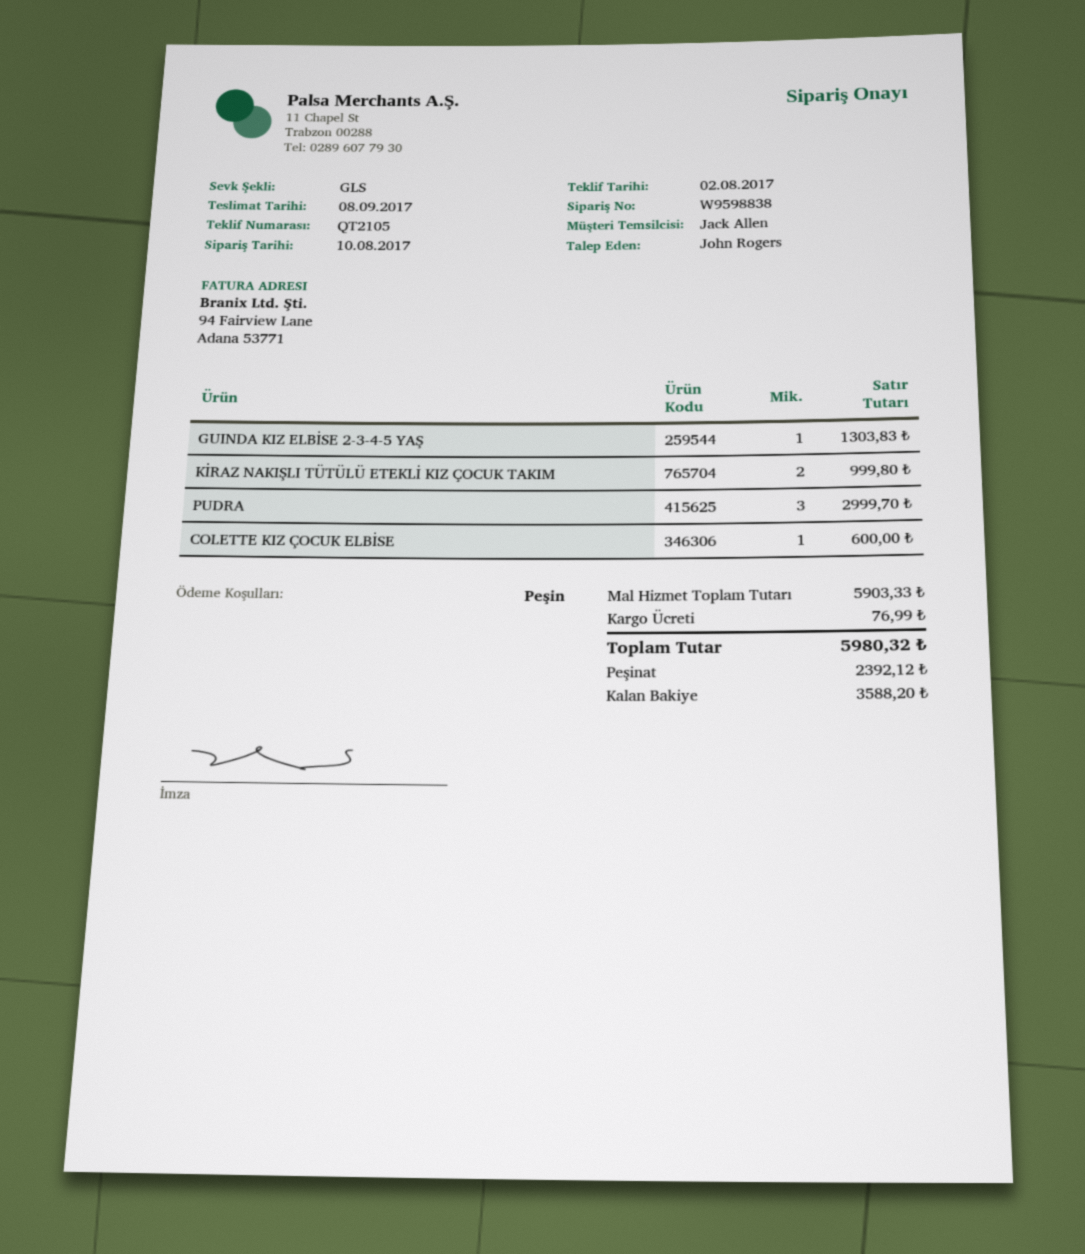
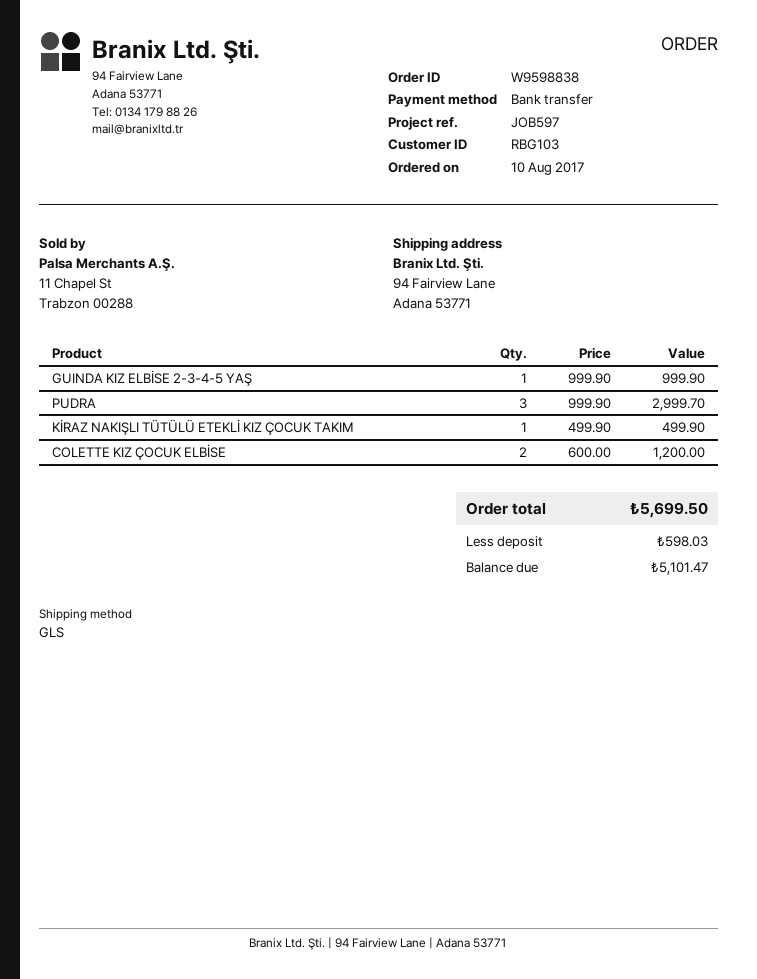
GUINDA KIZ ELBİSE 2-3-4-5 YAŞ: 1 for 1303.83 -> 1 for 999.90
KİRAZ NAKIŞLI TÜTÜLÜ ETEKLİ KIZ ÇOCUK TAKIM: 2 for 999.80 -> 1 for 499.90
COLETTE KIZ ÇOCUK ELBİSE: 1 for 600.00 -> 2 for 1200.00
shipping: 76.99 -> none
total: 5980.32 -> 5699.50
deposit: 2392.12 -> 598.03
balance: 3588.20 -> 5101.47

